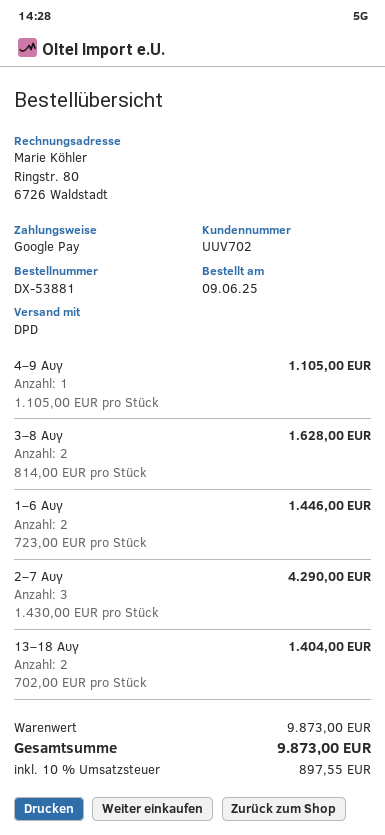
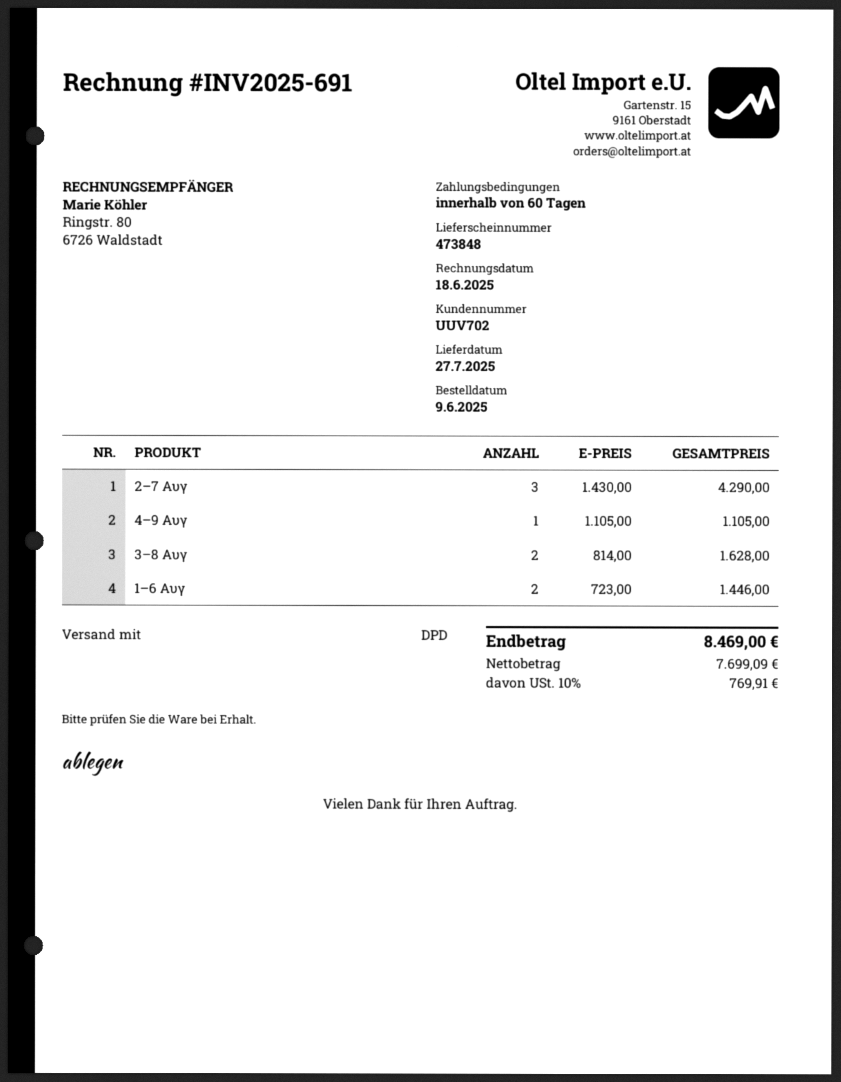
13–18 Αυγ: 2 x 702.00 = 1404.00 -> none
tax: 10% = 897.55 -> 10% = 769.91
total: 9873.00 -> 8469.00

